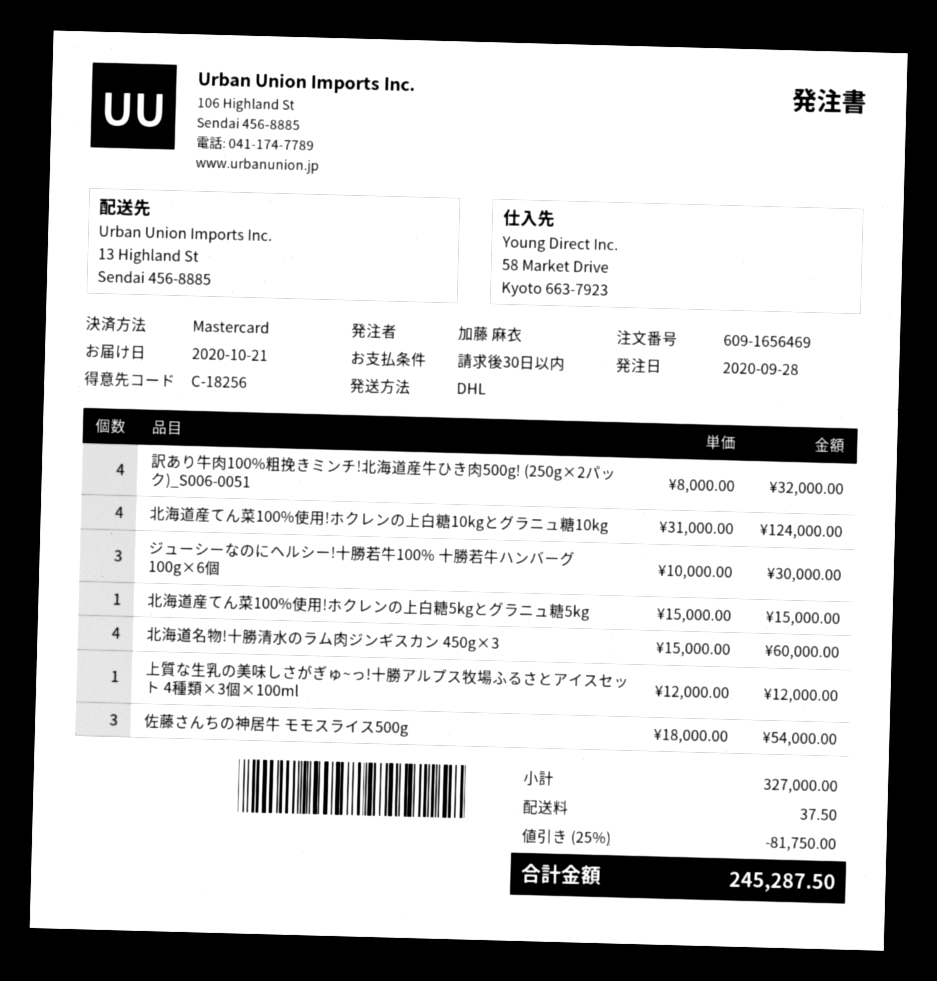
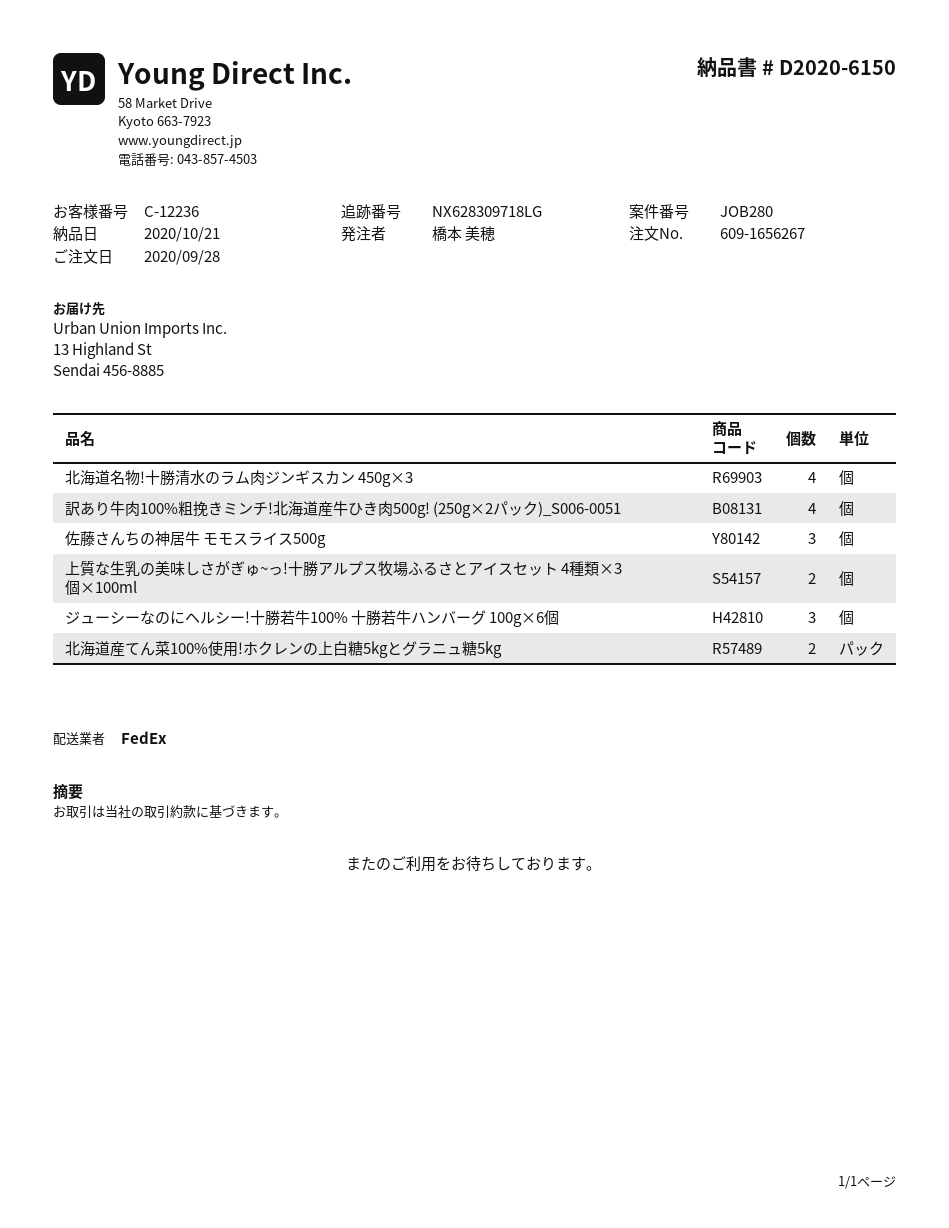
order number: 609-1656469 -> 609-1656267
customer number: C-18256 -> C-12236
ordered by: 加藤 麻衣 -> 橋本 美穂
shipping method: DHL -> FedEx
北海道産てん菜100%使用!ホクレンの上白糖10kgとグラニュ糖10kg: 4 -> none
北海道産てん菜100%使用!ホクレンの上白糖5kgとグラニュ糖5kg: 1 -> 2
上質な生乳の美味しさがぎゅ~っ!十勝アルプス牧場ふるさとアイスセット 4種類×3個×100ml: 1 -> 2

